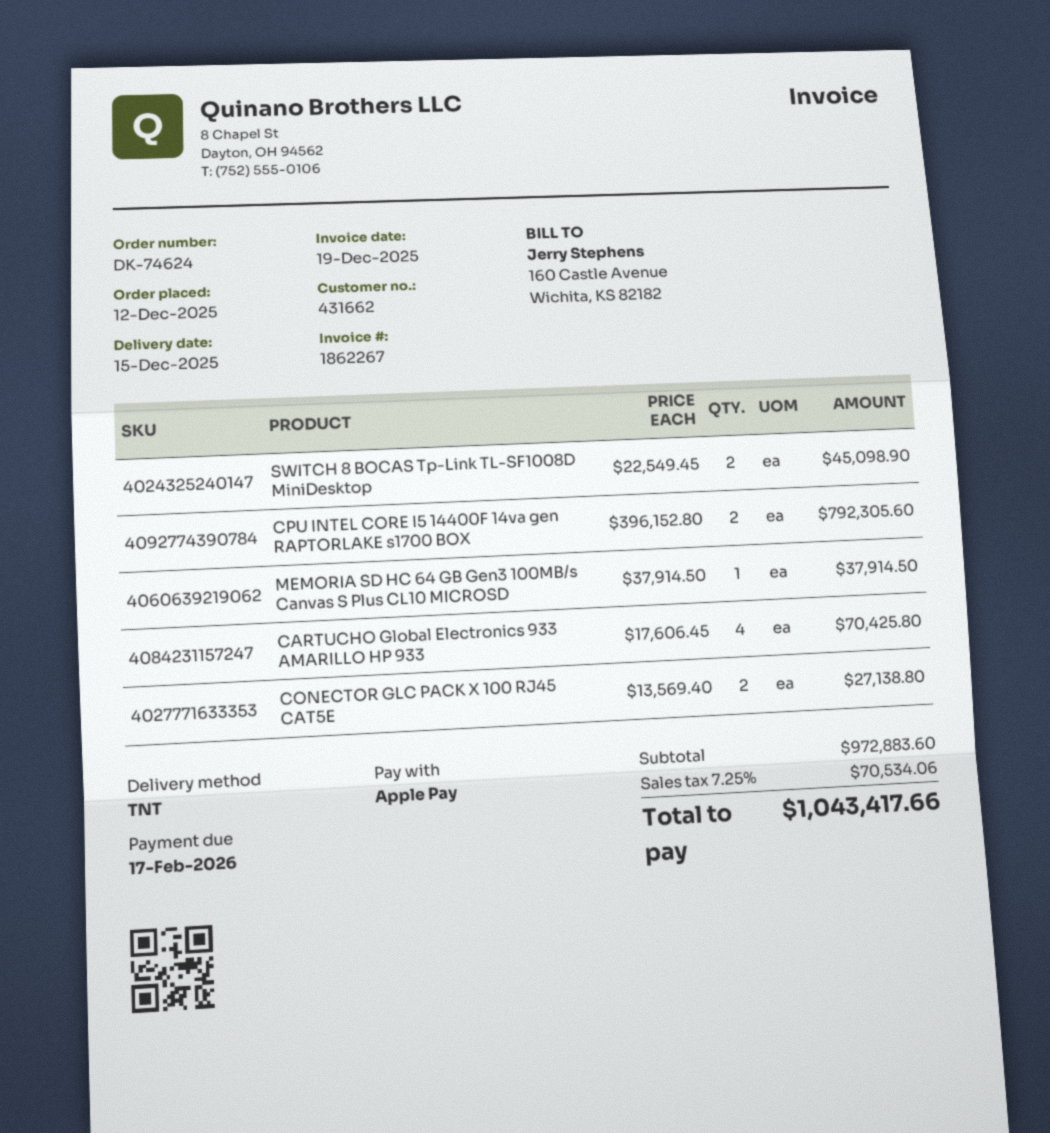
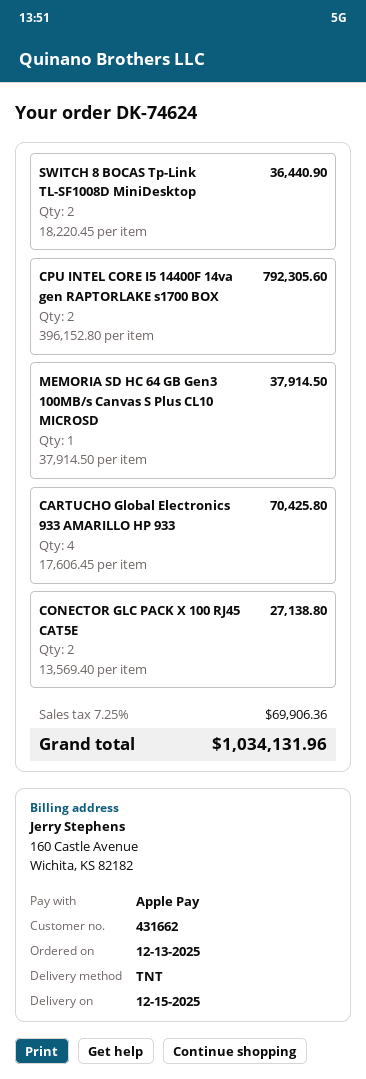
order date: 2025-12-12 -> 2025-12-13
SWITCH 8 BOCAS Tp-Link TL-SF1008D MiniDesktop: 2 x 22549.45 = 45098.90 -> 2 x 18220.45 = 36440.90
tax: 7.25% = 70534.06 -> 7.25% = 69906.36
total: 1043417.66 -> 1034131.96

